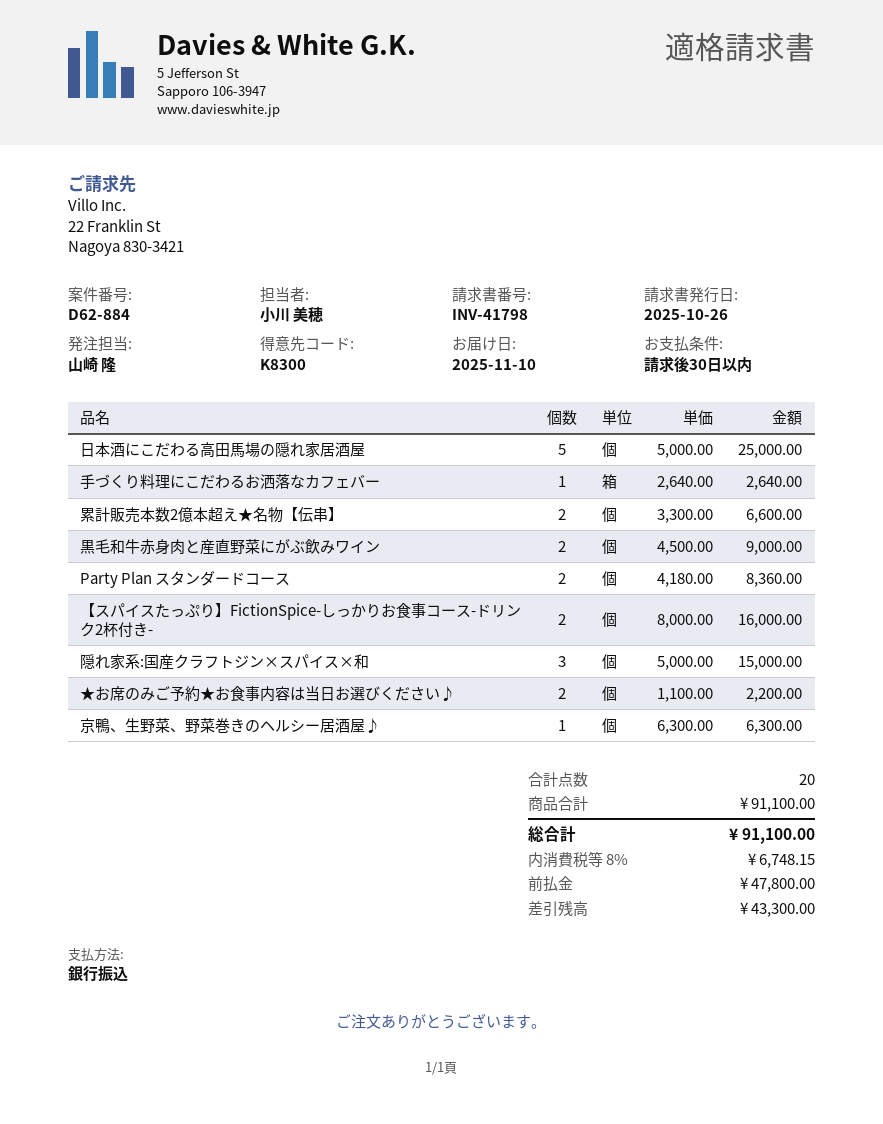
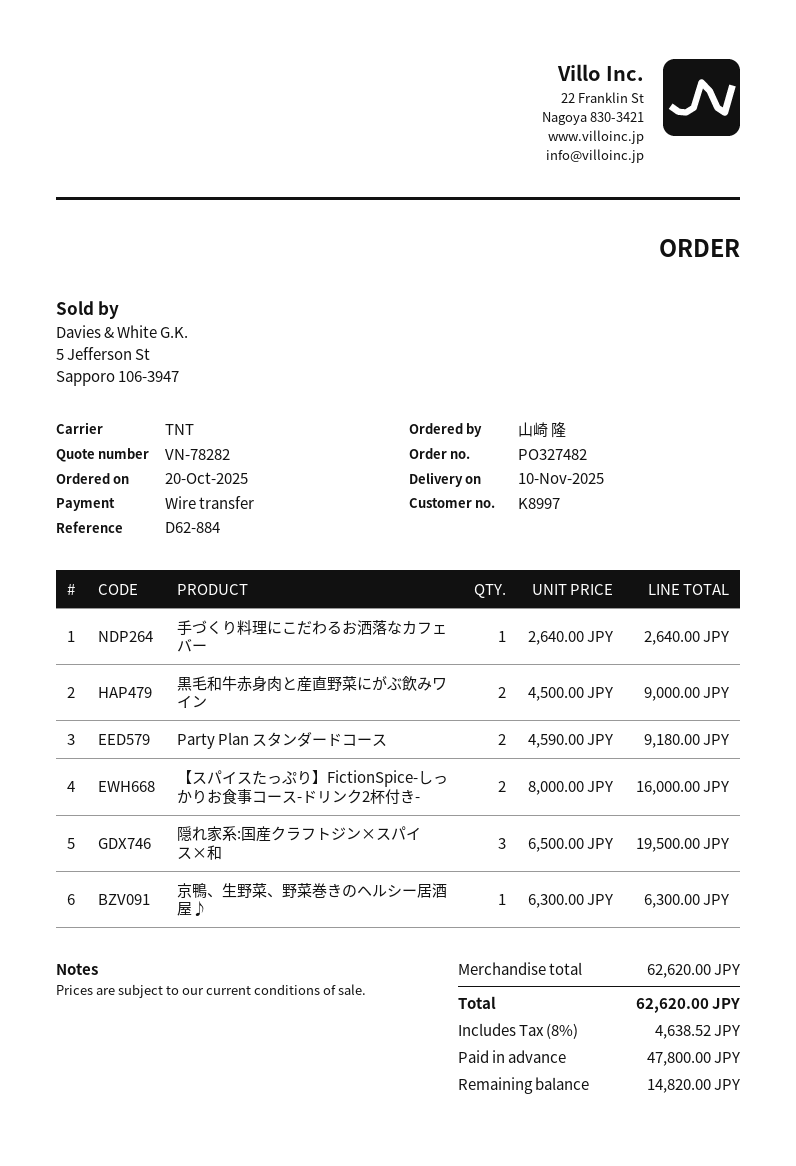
customer number: K8300 -> K8997
日本酒にこだわる高田馬場の隠れ家居酒屋: 5 x 5000.00 = 25000.00 -> none
累計販売本数2億本超え★名物【伝串】: 2 x 3300.00 = 6600.00 -> none
Party Plan スタンダードコース: 2 x 4180.00 = 8360.00 -> 2 x 4590.00 = 9180.00
隠れ家系:国産クラフトジン×スパイス×和: 3 x 5000.00 = 15000.00 -> 3 x 6500.00 = 19500.00
★お席のみご予約★お食事内容は当日お選びください♪: 2 x 1100.00 = 2200.00 -> none
subtotal: 91100.00 -> 62620.00
tax: 8% = 6748.15 -> 8% = 4638.52
total: 91100.00 -> 62620.00
balance: 43300.00 -> 14820.00

